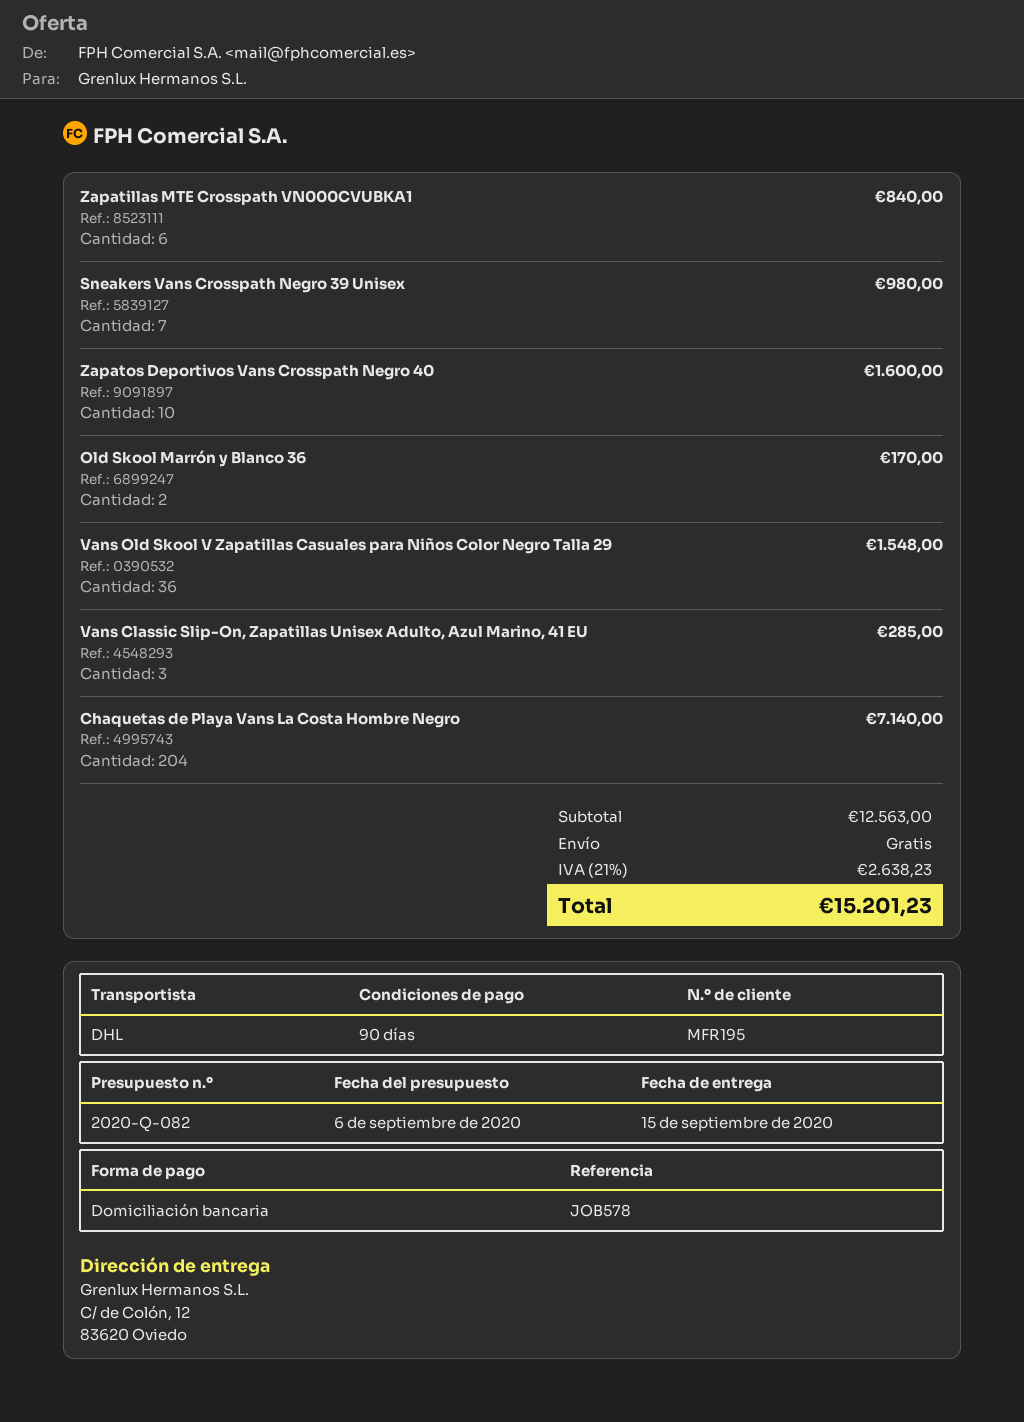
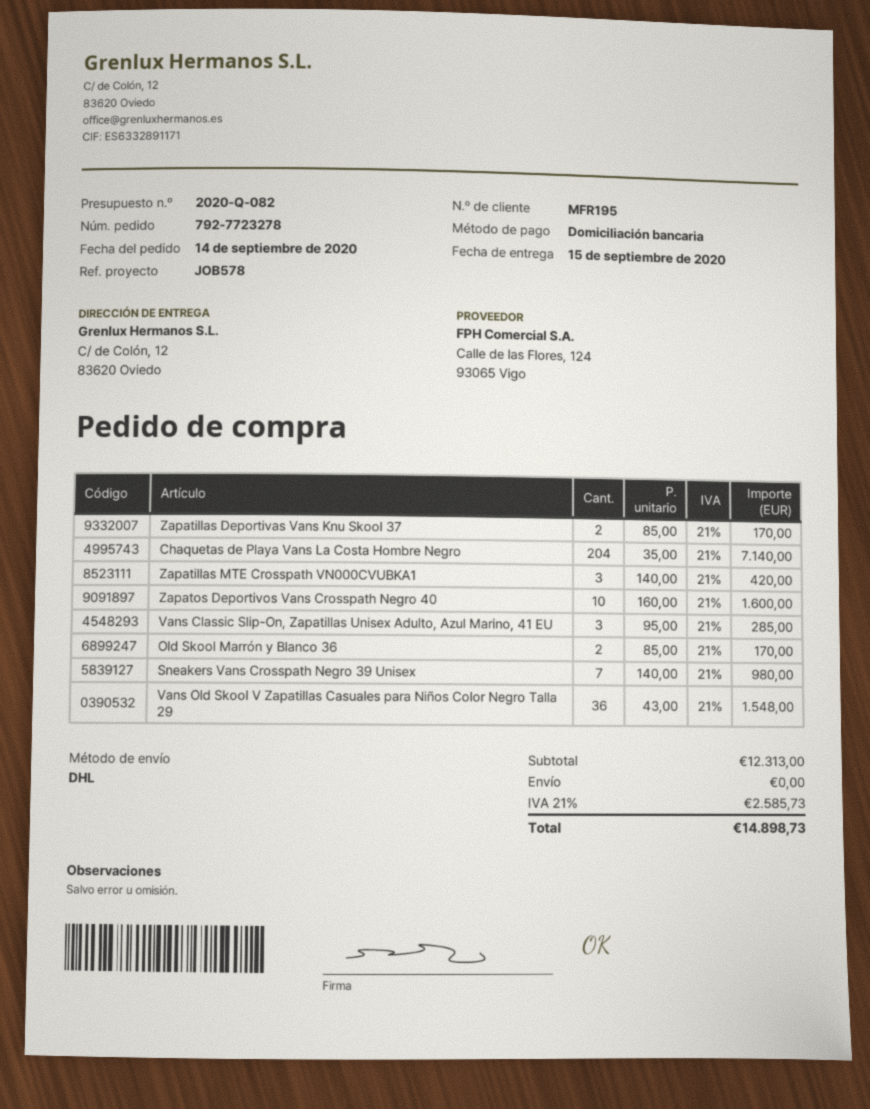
Zapatillas MTE Crosspath VN000CVUBKA1: 6 for 840.00 -> 3 for 420.00
Zapatillas Deportivas Vans Knu Skool 37: none -> 2 for 170.00
subtotal: 12563.00 -> 12313.00
tax: 21% = 2638.23 -> 21% = 2585.73
total: 15201.23 -> 14898.73

